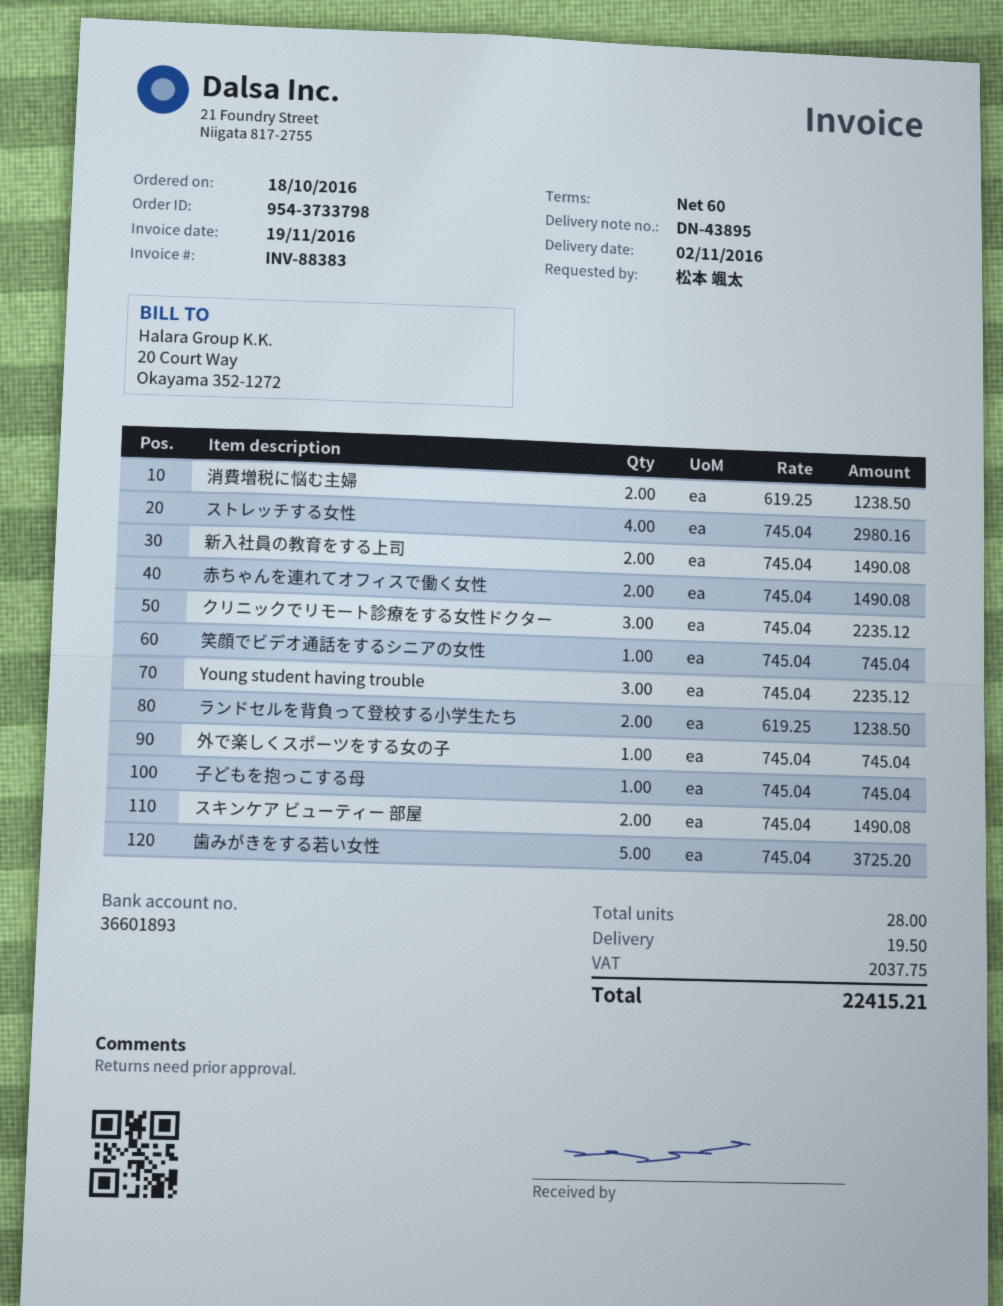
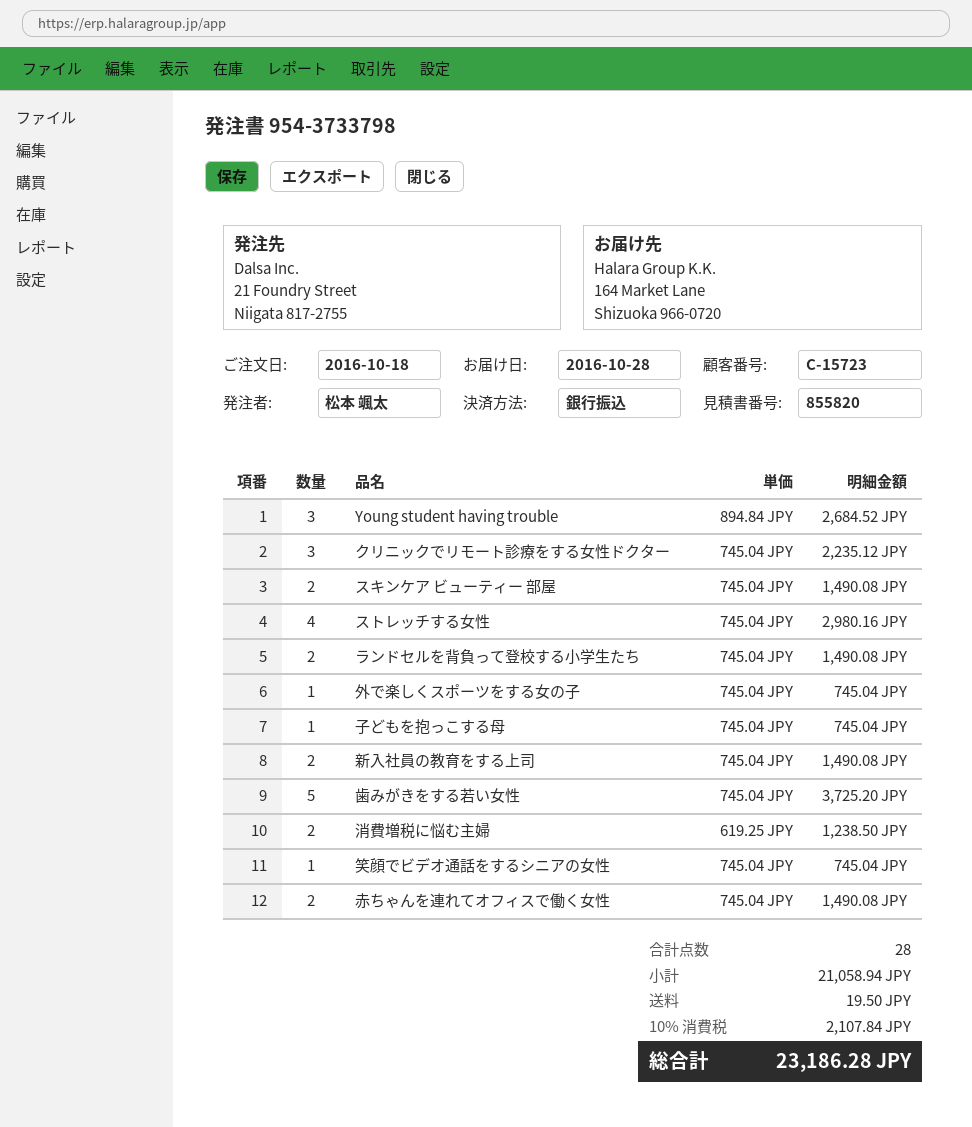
delivery date: 2016-11-02 -> 2016-10-28
Young student having trouble: 3 x 745.04 = 2235.12 -> 3 x 894.84 = 2684.52
ランドセルを背負って登校する小学生たち: 2 x 619.25 = 1238.50 -> 2 x 745.04 = 1490.08
tax: 2037.75 -> 2107.84
total: 22415.21 -> 23186.28

